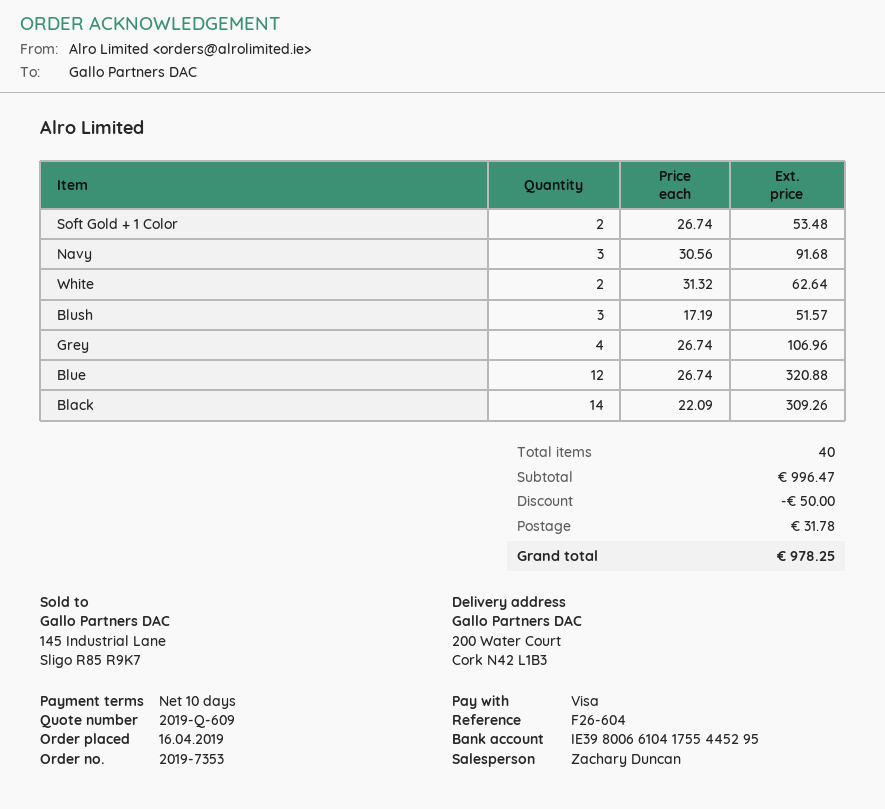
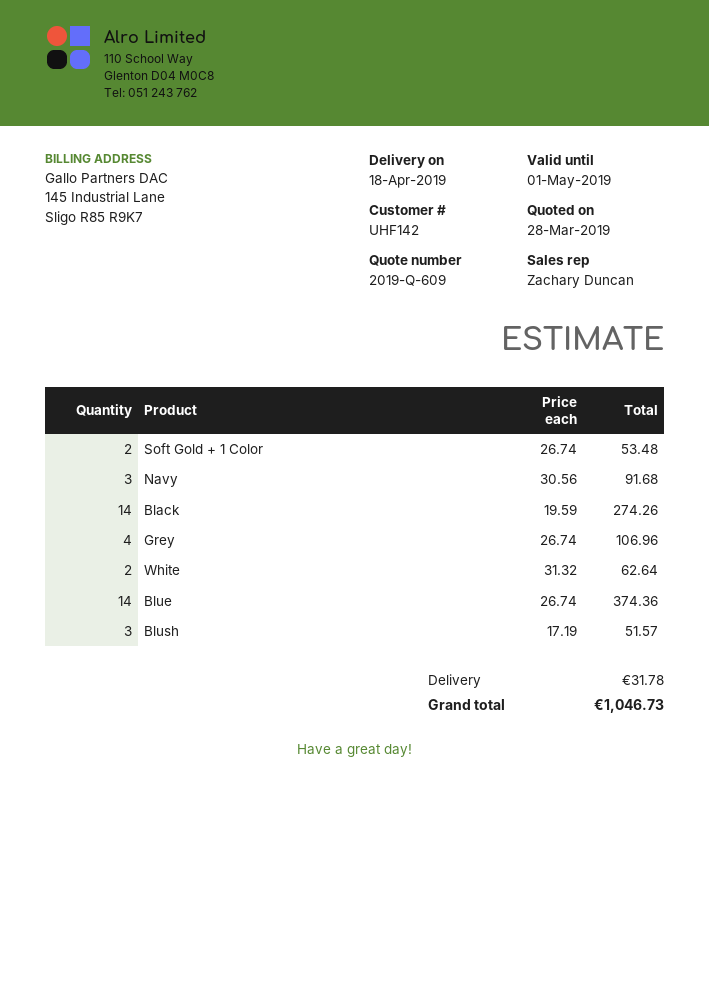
Blue: 12 x 26.74 = 320.88 -> 14 x 26.74 = 374.36
Black: 14 x 22.09 = 309.26 -> 14 x 19.59 = 274.26
discount: 50.00 -> none
total: 978.25 -> 1046.73

